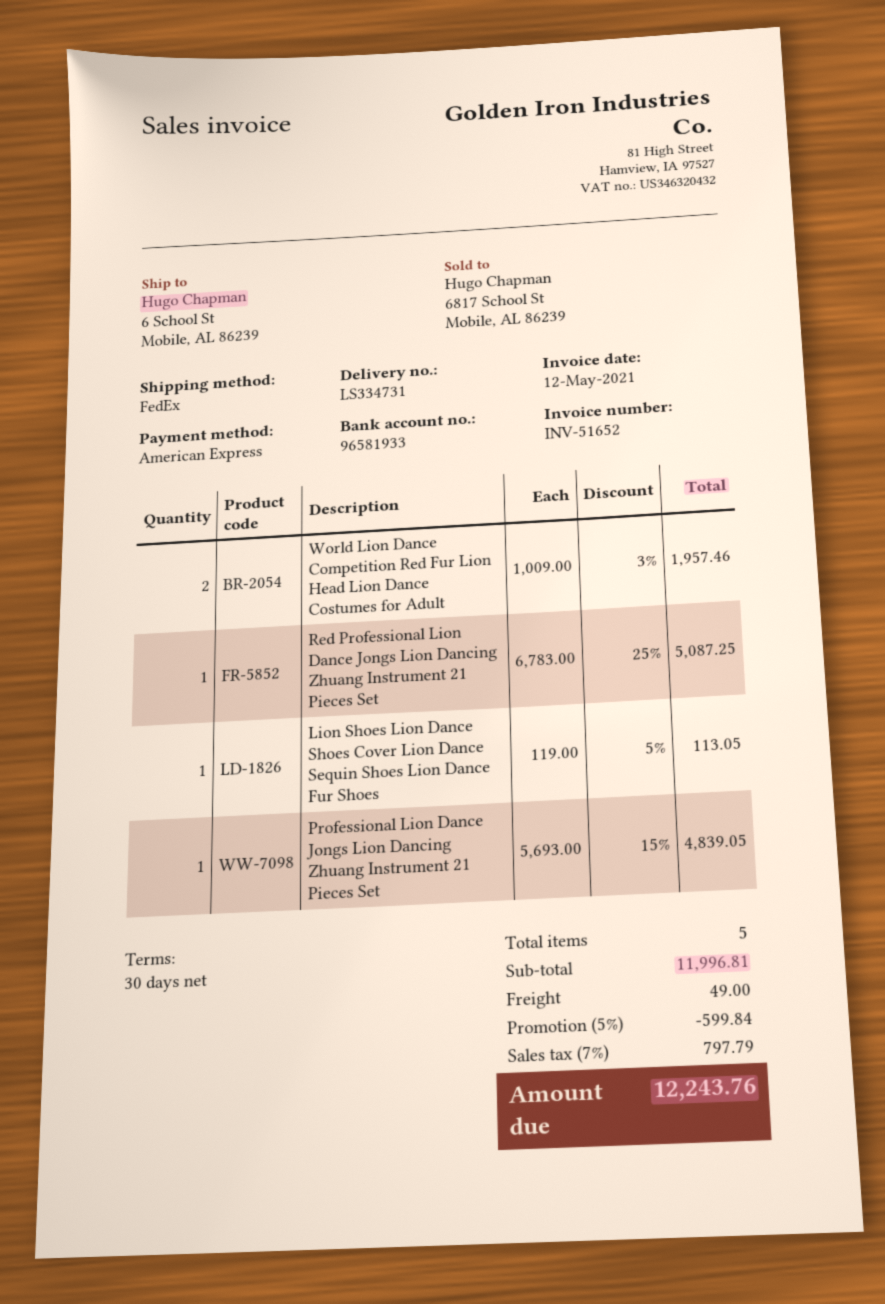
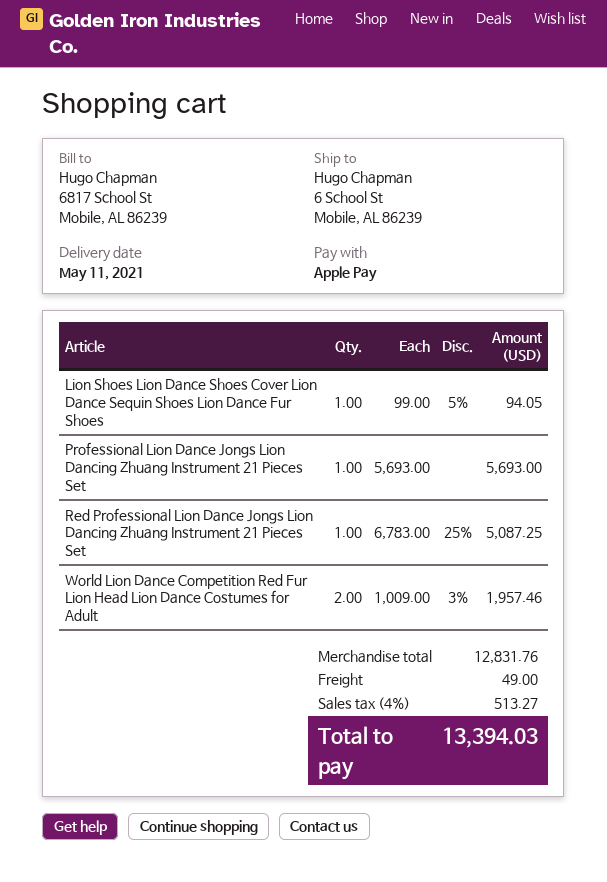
payment method: American Express -> Apple Pay
Lion Shoes Lion Dance Shoes Cover Lion Dance Sequin Shoes Lion Dance Fur Shoes: 1 x 119.00 - 5% = 113.05 -> 1 x 99.00 - 5% = 94.05
Professional Lion Dance Jongs Lion Dancing Zhuang Instrument 21 Pieces Set: 1 x 5693.00 - 15% = 4839.05 -> 1 x 5693.00 = 5693.00
subtotal: 11996.81 -> 12831.76
discount: 5% = 599.84 -> none
tax: 7% = 797.79 -> 4% = 513.27
total: 12243.76 -> 13394.03

